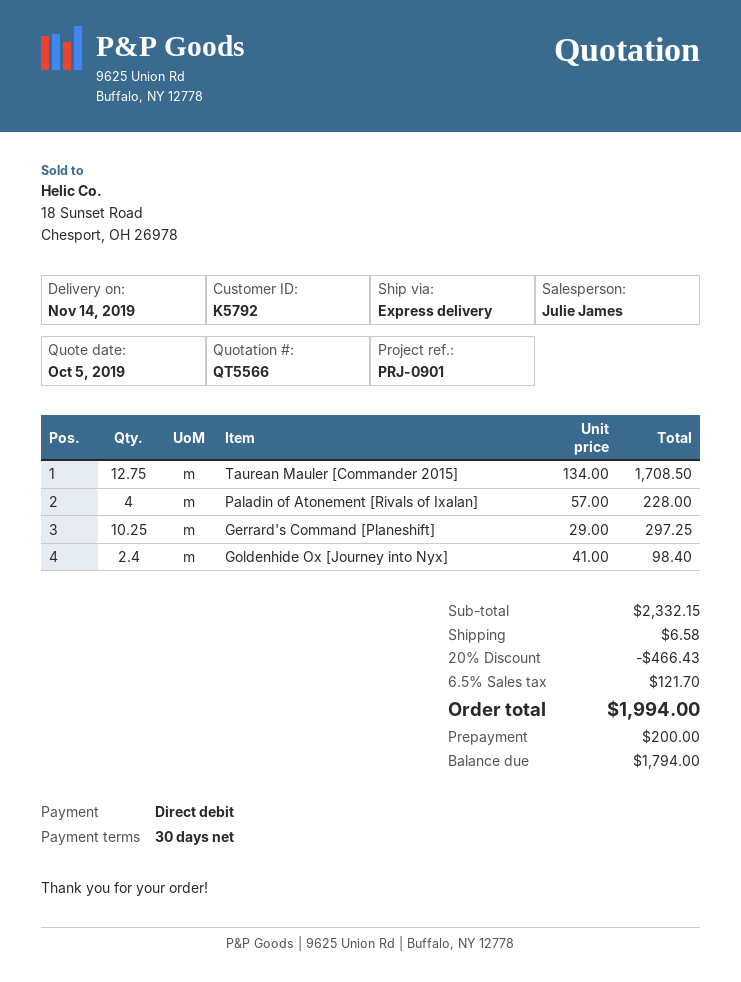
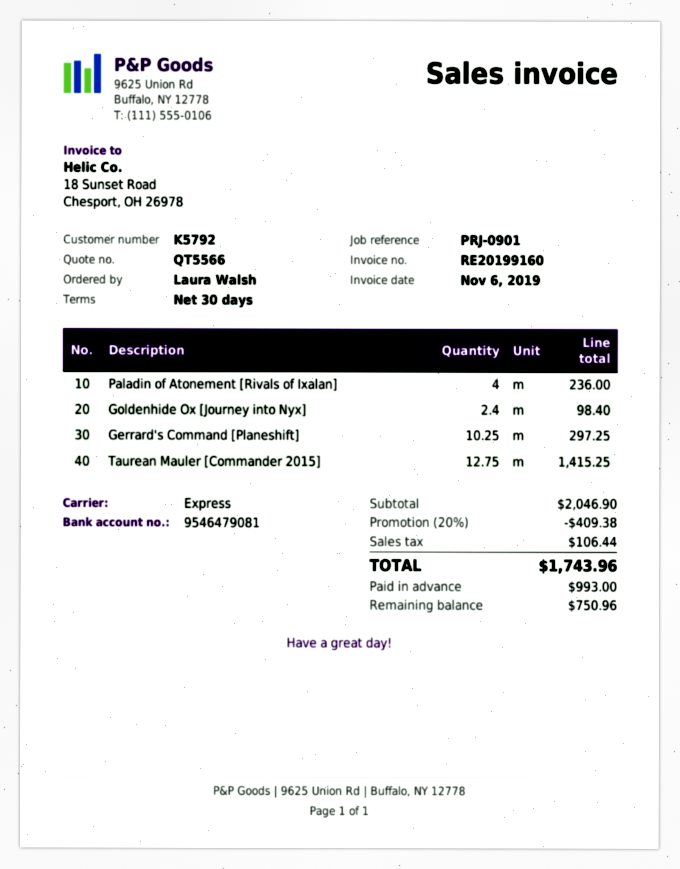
Taurean Mauler [Commander 2015]: 12.75 for 1708.50 -> 12.75 for 1415.25
Paladin of Atonement [Rivals of Ixalan]: 4 for 228.00 -> 4 for 236.00
subtotal: 2332.15 -> 2046.90
discount: 20% = 466.43 -> 20% = 409.38
shipping: 6.58 -> none
tax: 121.70 -> 106.44
total: 1994.00 -> 1743.96
deposit: 200.00 -> 993.00
balance: 1794.00 -> 750.96

